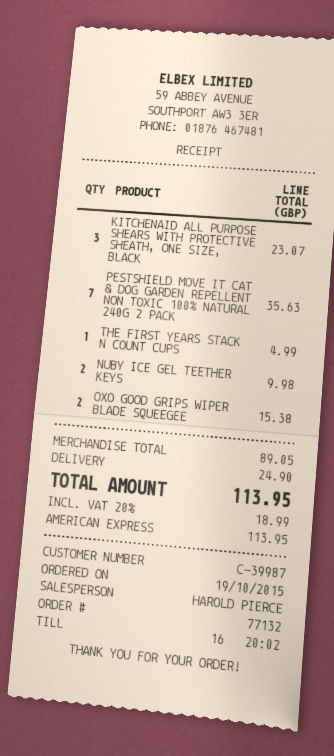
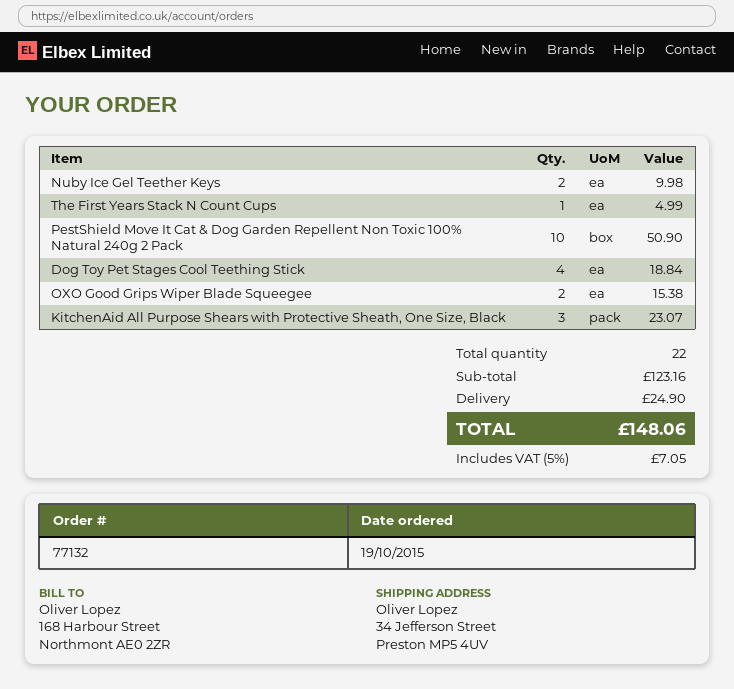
PESTSHIELD MOVE IT CAT & DOG GARDEN REPELLENT NON TOXIC 100% NATURAL 240G 2 PACK: 7 for 35.63 -> 10 for 50.90
Dog Toy Pet Stages Cool Teething Stick: none -> 4 for 18.84
subtotal: 89.05 -> 123.16
tax: 20% = 18.99 -> 5% = 7.05
total: 113.95 -> 148.06

